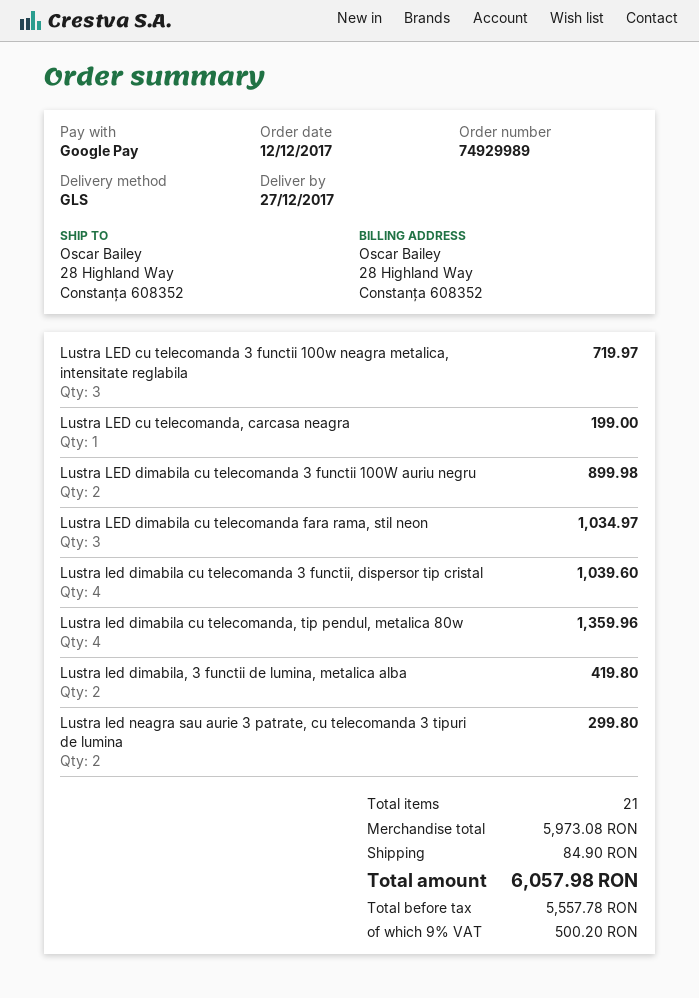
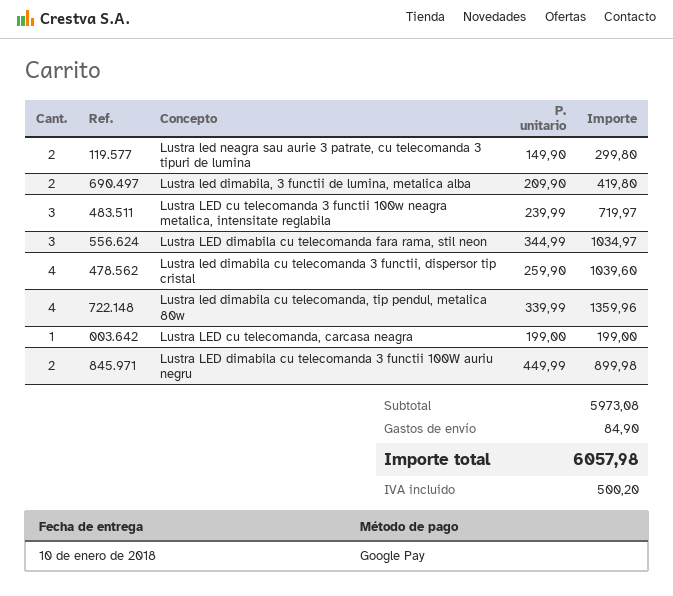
delivery date: 2017-12-27 -> 2018-01-10

